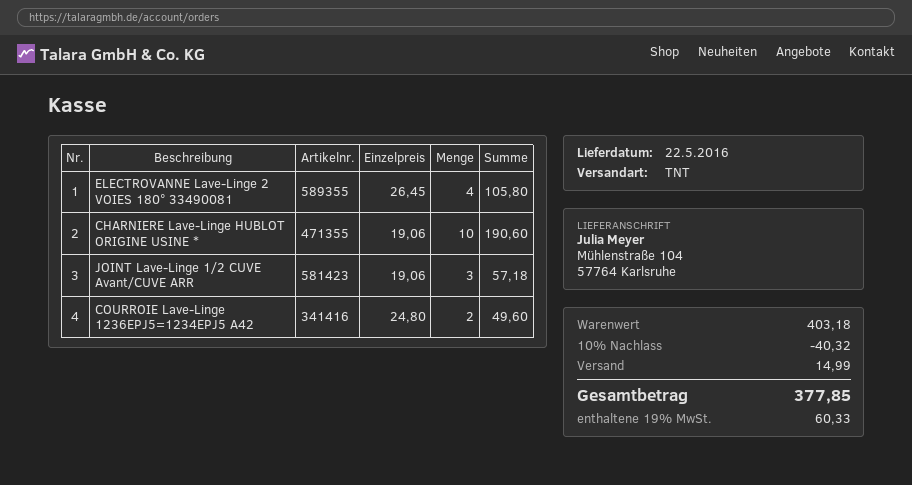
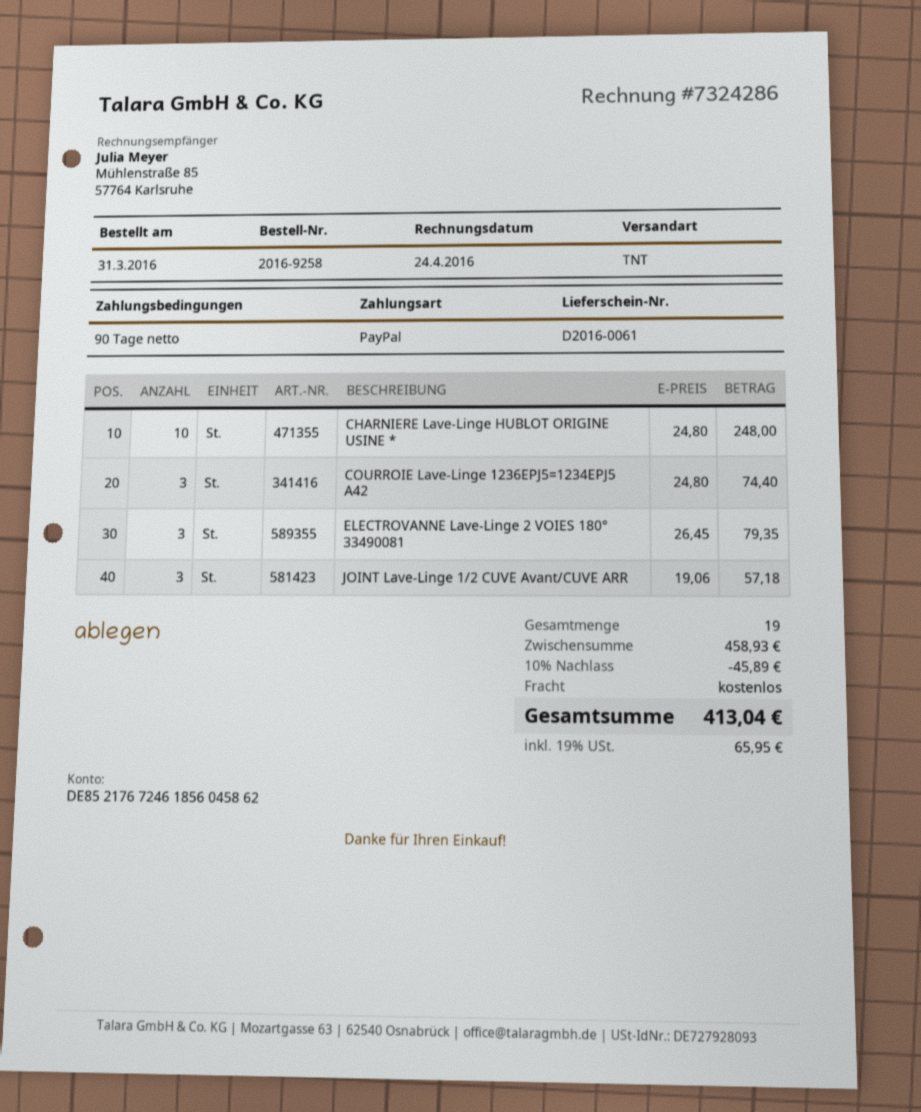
ELECTROVANNE Lave-Linge 2 VOIES 180° 33490081: 4 x 26.45 = 105.80 -> 3 x 26.45 = 79.35
CHARNIERE Lave-Linge HUBLOT ORIGINE USINE *: 10 x 19.06 = 190.60 -> 10 x 24.80 = 248.00
COURROIE Lave-Linge 1236EPJ5=1234EPJ5 A42: 2 x 24.80 = 49.60 -> 3 x 24.80 = 74.40
subtotal: 403.18 -> 458.93
discount: 10% = 40.32 -> 10% = 45.89
shipping: 14.99 -> 0.00
tax: 19% = 60.33 -> 19% = 65.95
total: 377.85 -> 413.04

